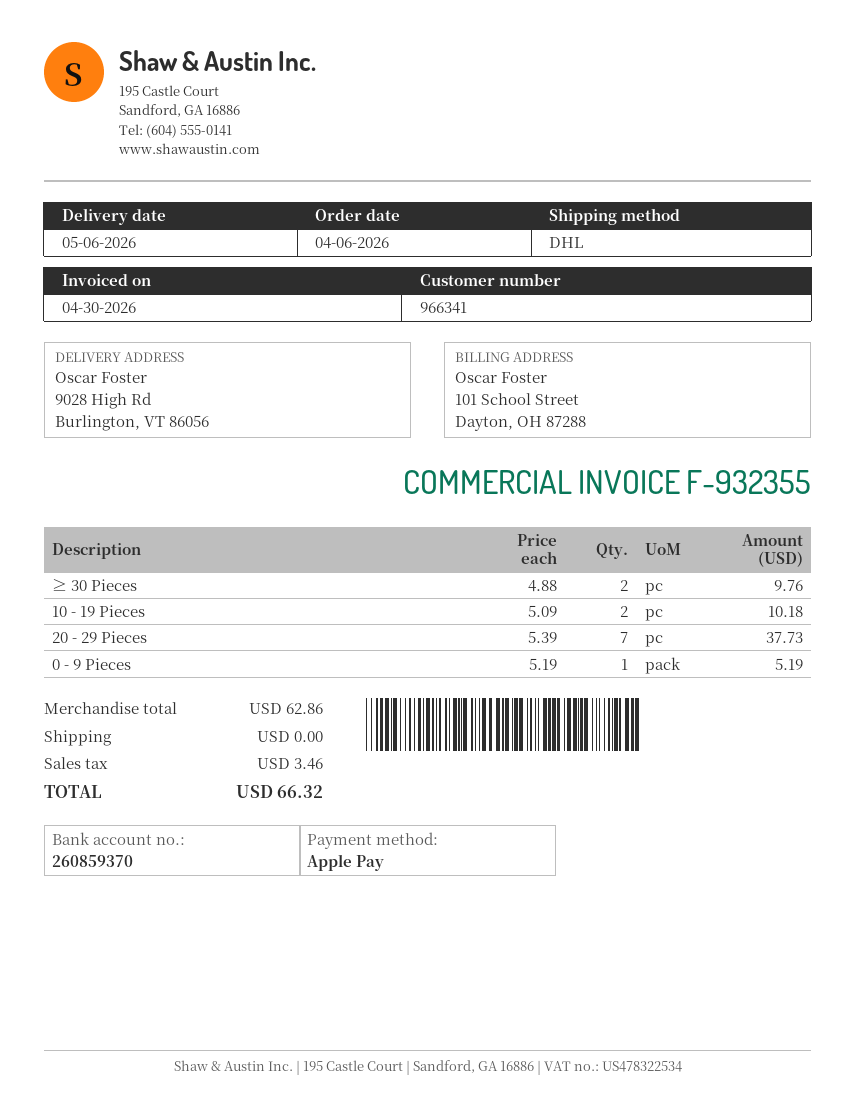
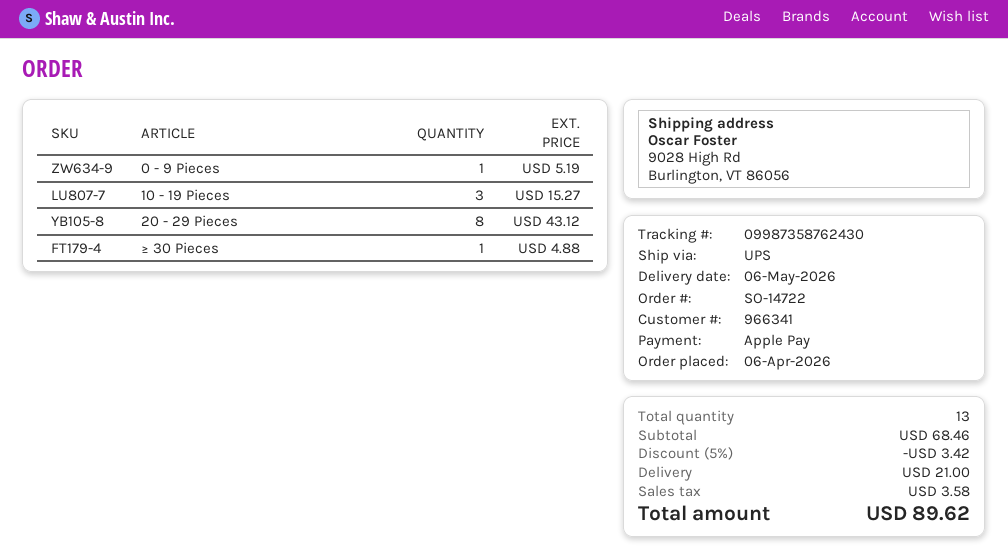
shipping method: DHL -> UPS
≥ 30 Pieces: 2 for 9.76 -> 1 for 4.88
10 - 19 Pieces: 2 for 10.18 -> 3 for 15.27
20 - 29 Pieces: 7 for 37.73 -> 8 for 43.12
subtotal: 62.86 -> 68.46
discount: none -> 5% = 3.42
shipping: 0.00 -> 21.00
tax: 3.46 -> 3.58
total: 66.32 -> 89.62

